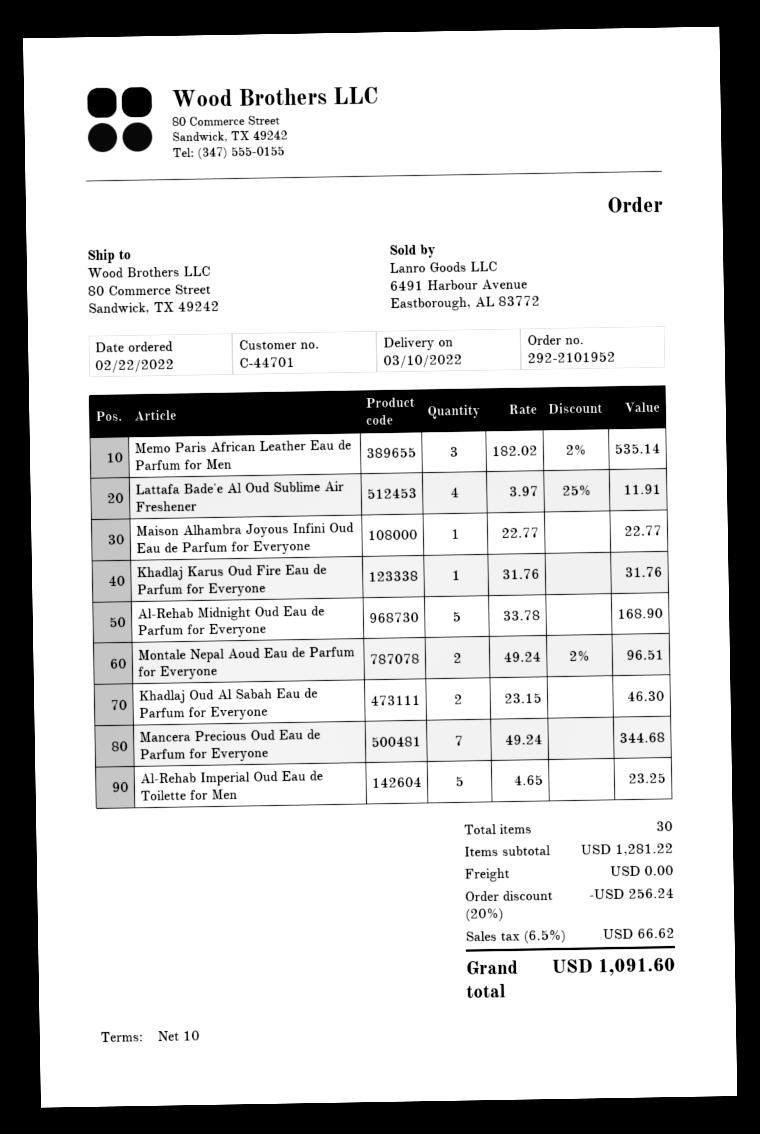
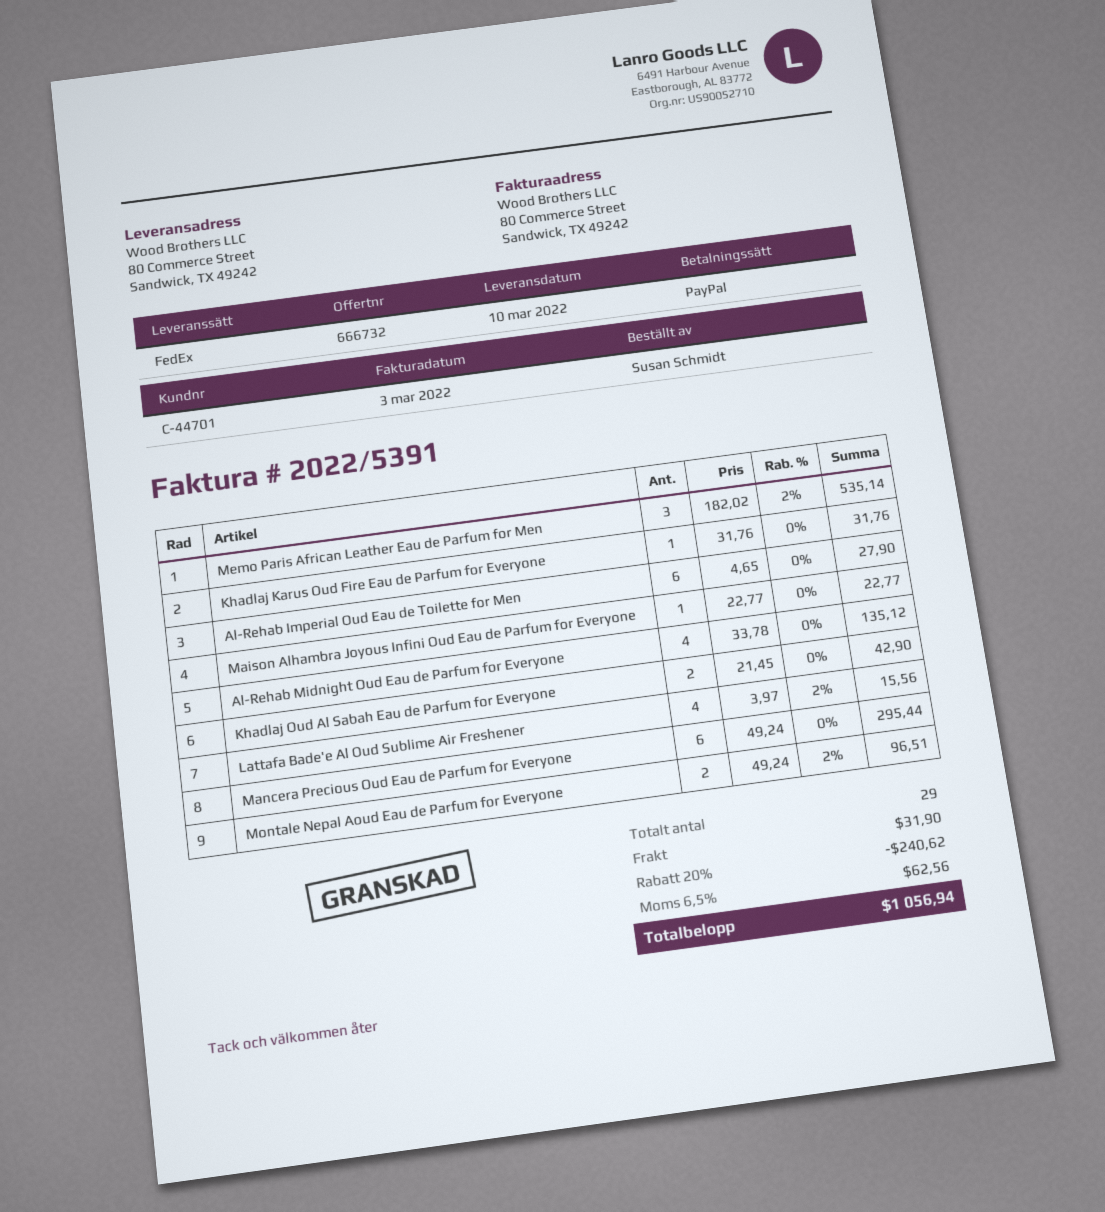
Lattafa Bade'e Al Oud Sublime Air Freshener: 4 x 3.97 - 25% = 11.91 -> 4 x 3.97 - 2% = 15.56
Al-Rehab Midnight Oud Eau de Parfum for Everyone: 5 x 33.78 = 168.90 -> 4 x 33.78 = 135.12
Khadlaj Oud Al Sabah Eau de Parfum for Everyone: 2 x 23.15 = 46.30 -> 2 x 21.45 = 42.90
Mancera Precious Oud Eau de Parfum for Everyone: 7 x 49.24 = 344.68 -> 6 x 49.24 = 295.44
Al-Rehab Imperial Oud Eau de Toilette for Men: 5 x 4.65 = 23.25 -> 6 x 4.65 = 27.90
total quantity: 30 -> 29
discount: 20% = 256.24 -> 20% = 240.62
shipping: 0.00 -> 31.90
tax: 6.5% = 66.62 -> 6.5% = 62.56
total: 1091.60 -> 1056.94

